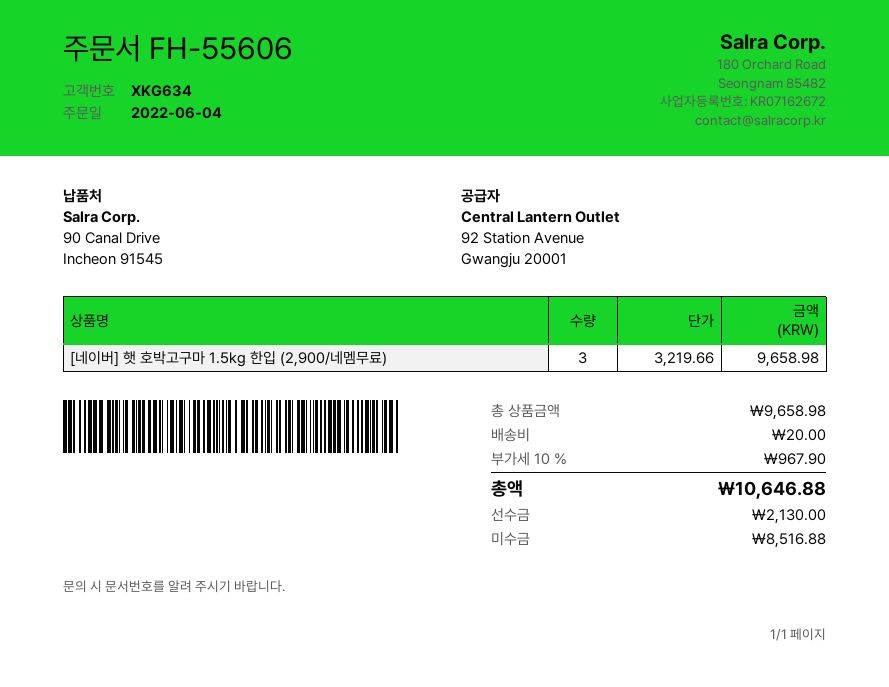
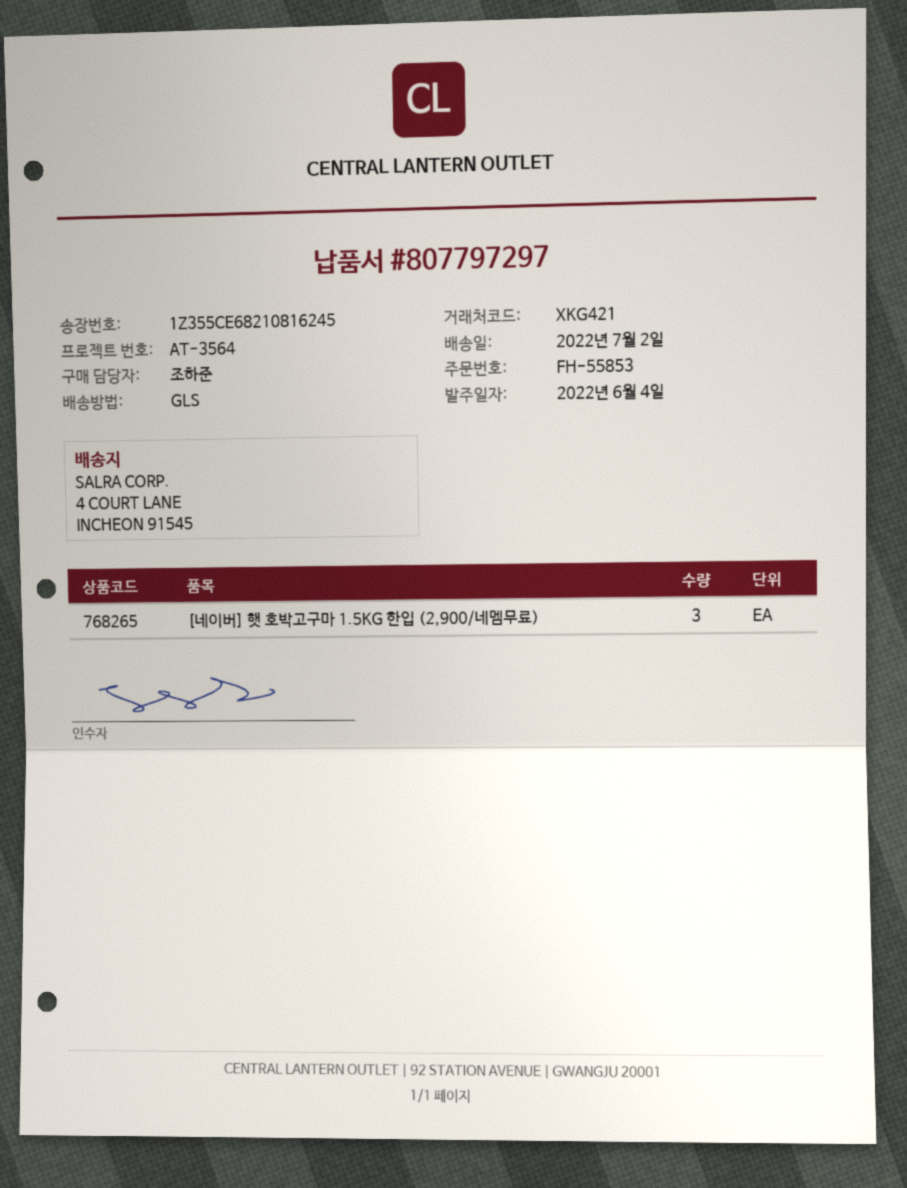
order number: FH-55606 -> FH-55853
customer number: XKG634 -> XKG421
ship to: 90 Canal Drive, Incheon 91545 -> 4 COURT LANE, INCHEON 91545

